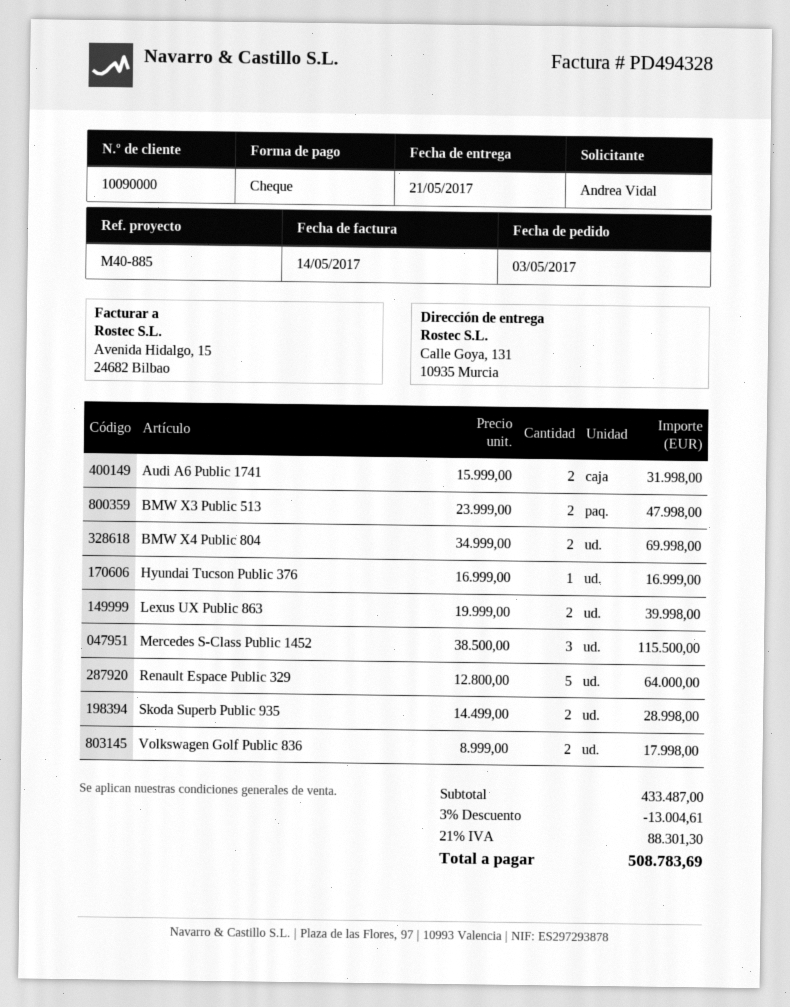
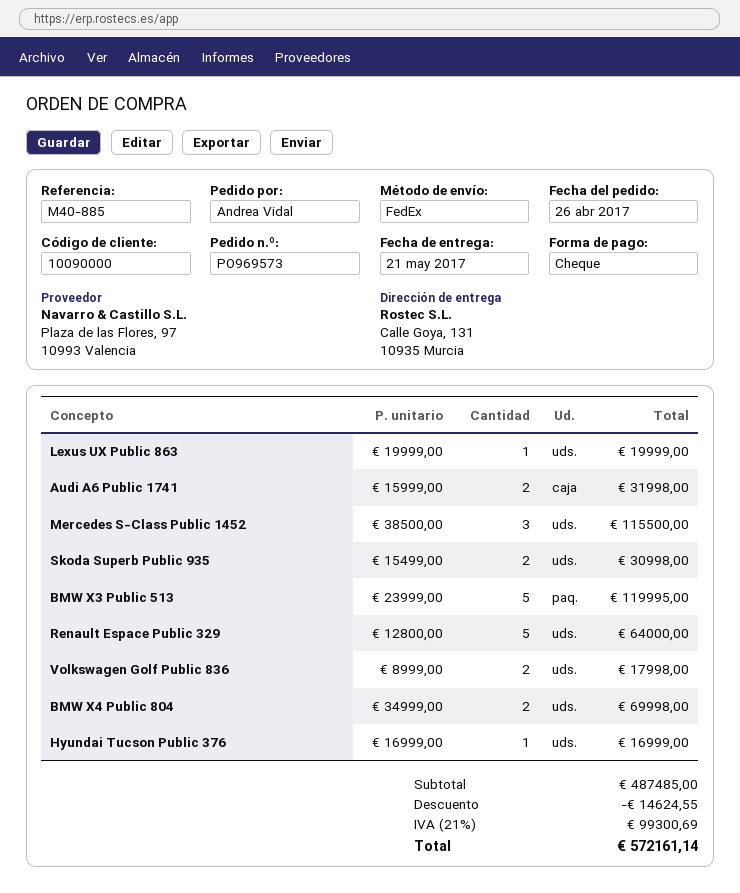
order date: 2017-05-03 -> 2017-04-26
BMW X3 Public 513: 2 x 23999.00 = 47998.00 -> 5 x 23999.00 = 119995.00
Lexus UX Public 863: 2 x 19999.00 = 39998.00 -> 1 x 19999.00 = 19999.00
Skoda Superb Public 935: 2 x 14499.00 = 28998.00 -> 2 x 15499.00 = 30998.00
subtotal: 433487.00 -> 487485.00
discount: 13004.61 -> 14624.55
tax: 21% = 88301.30 -> 21% = 99300.69
total: 508783.69 -> 572161.14

